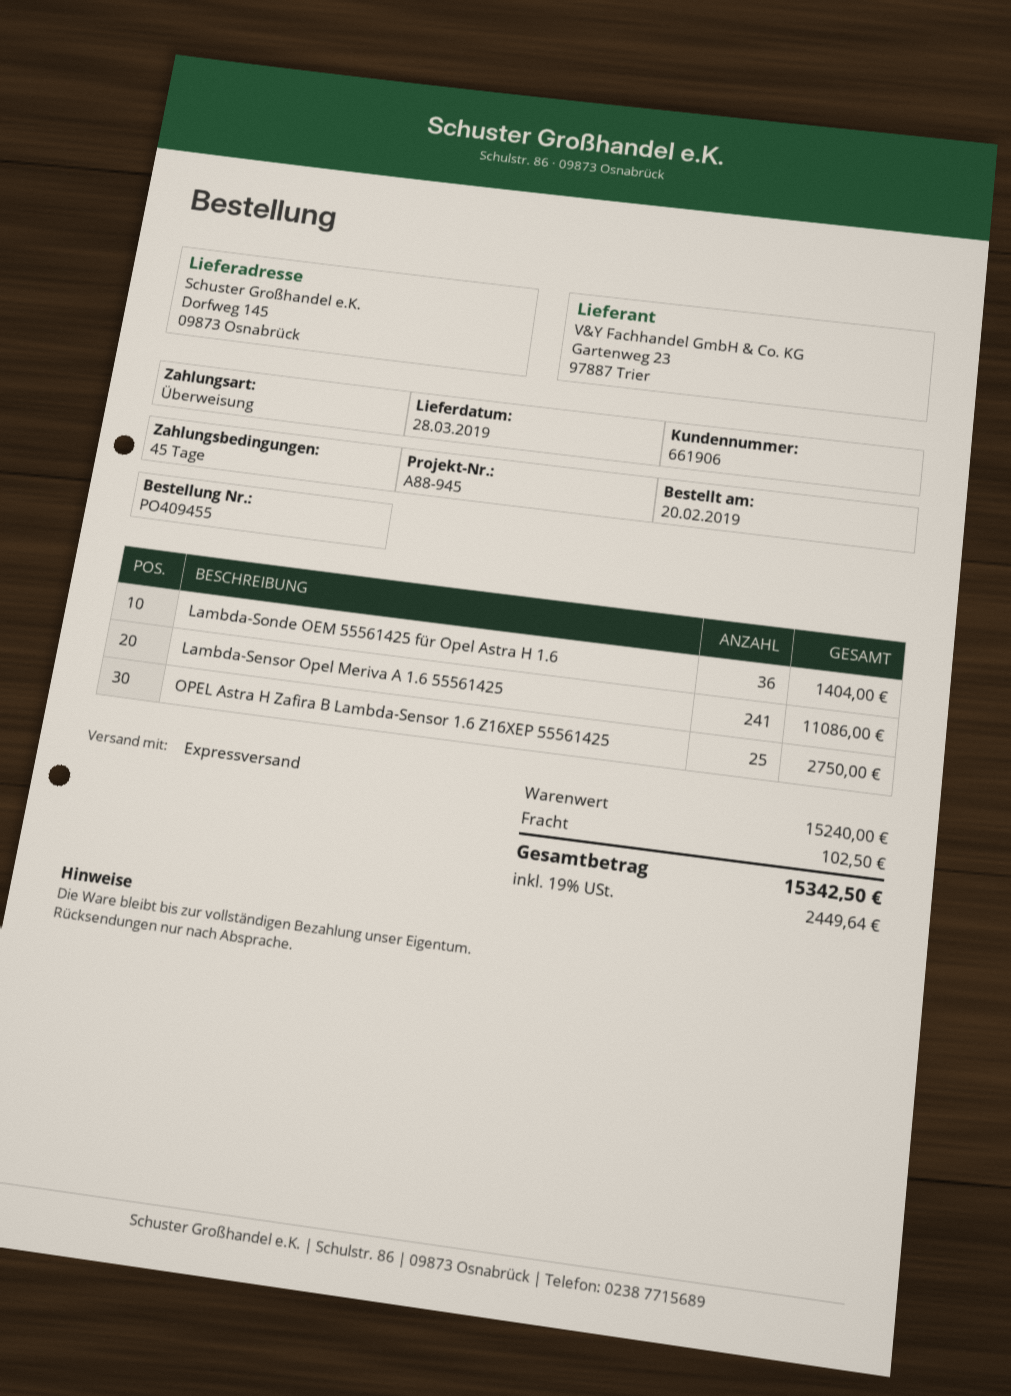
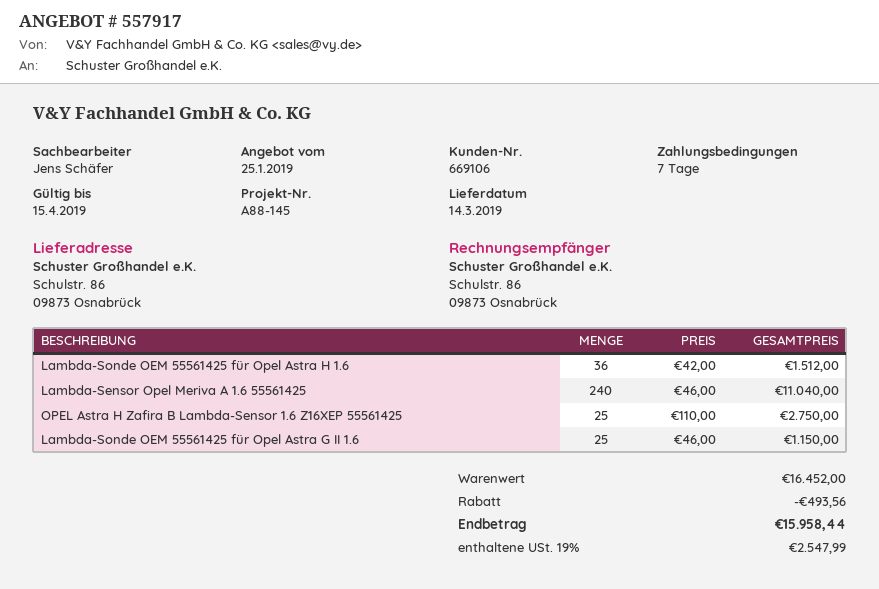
delivery date: 2019-03-28 -> 2019-03-14
payment terms: 45 days -> 7 days
customer number: 661906 -> 669106
reference: A88-945 -> A88-145
ship to: Dorfweg 145, 09873 Osnabrück -> Schulstr. 86, 09873 Osnabrück
Lambda-Sonde OEM 55561425 für Opel Astra H 1.6: 36 for 1404.00 -> 36 for 1512.00
Lambda-Sensor Opel Meriva A 1.6 55561425: 241 for 11086.00 -> 240 for 11040.00
Lambda-Sonde OEM 55561425 für Opel Astra G II 1.6: none -> 25 for 1150.00
subtotal: 15240.00 -> 16452.00
discount: none -> 493.56
shipping: 102.50 -> none
tax: 19% = 2449.64 -> 19% = 2547.99
total: 15342.50 -> 15958.44

